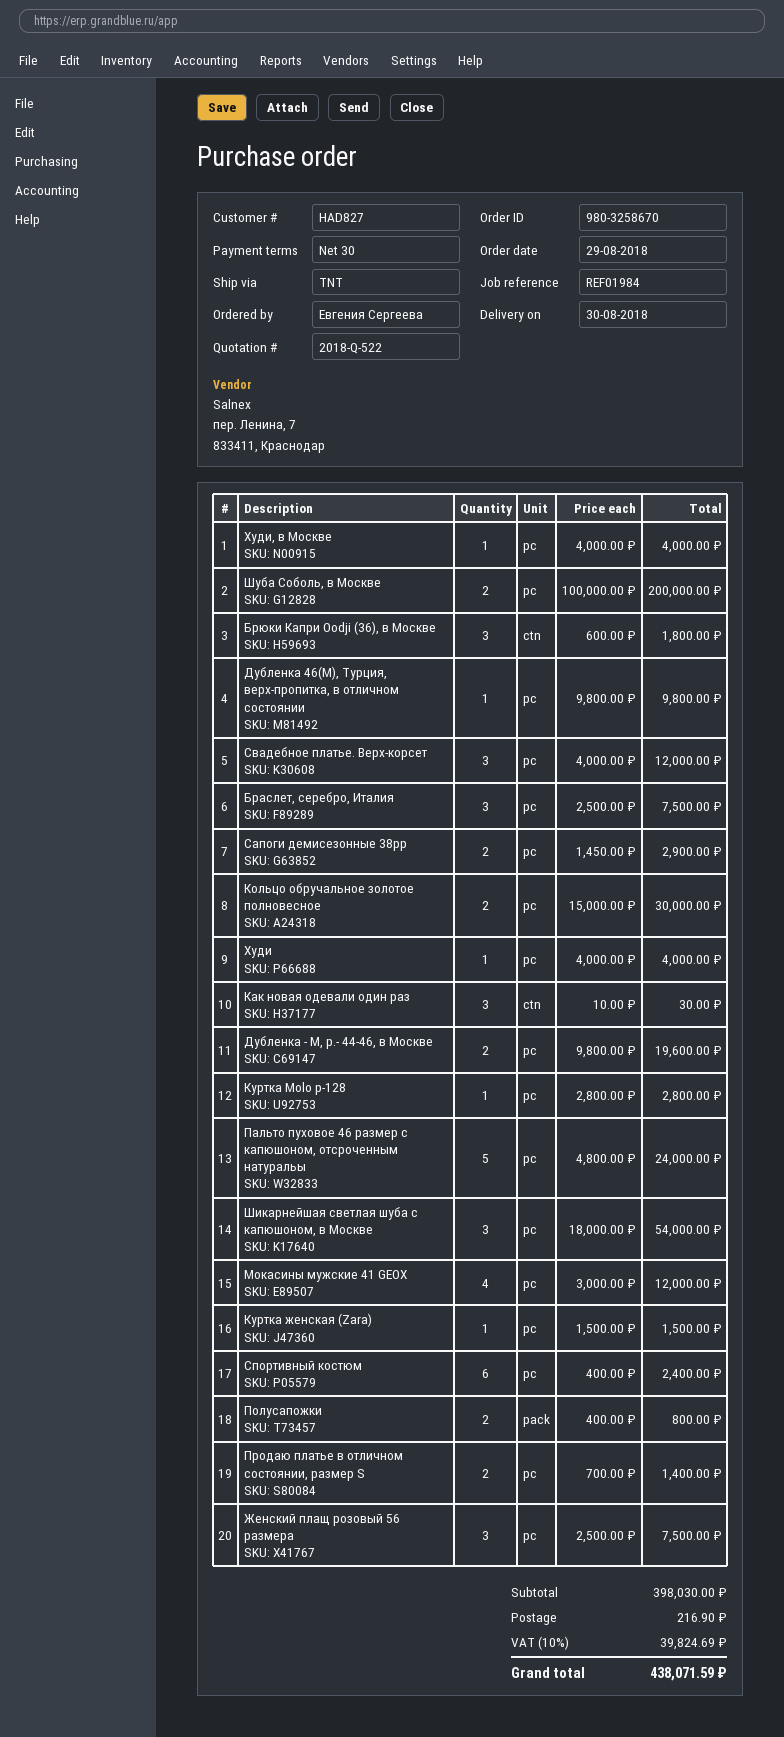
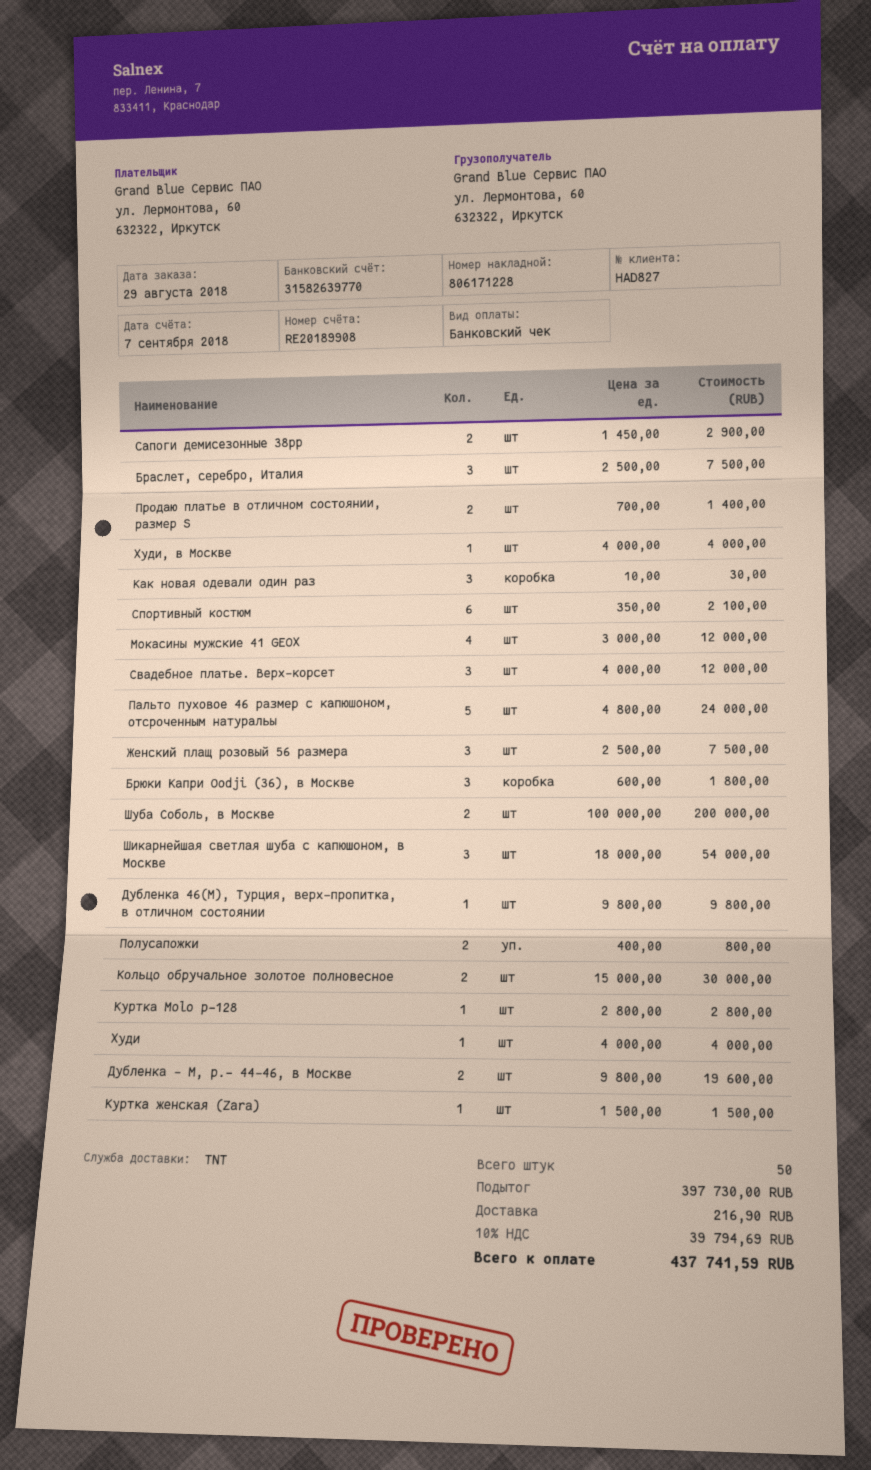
Спортивный костюм: 6 x 400.00 = 2400.00 -> 6 x 350.00 = 2100.00
subtotal: 398030.00 -> 397730.00
tax: 10% = 39824.69 -> 10% = 39794.69
total: 438071.59 -> 437741.59

